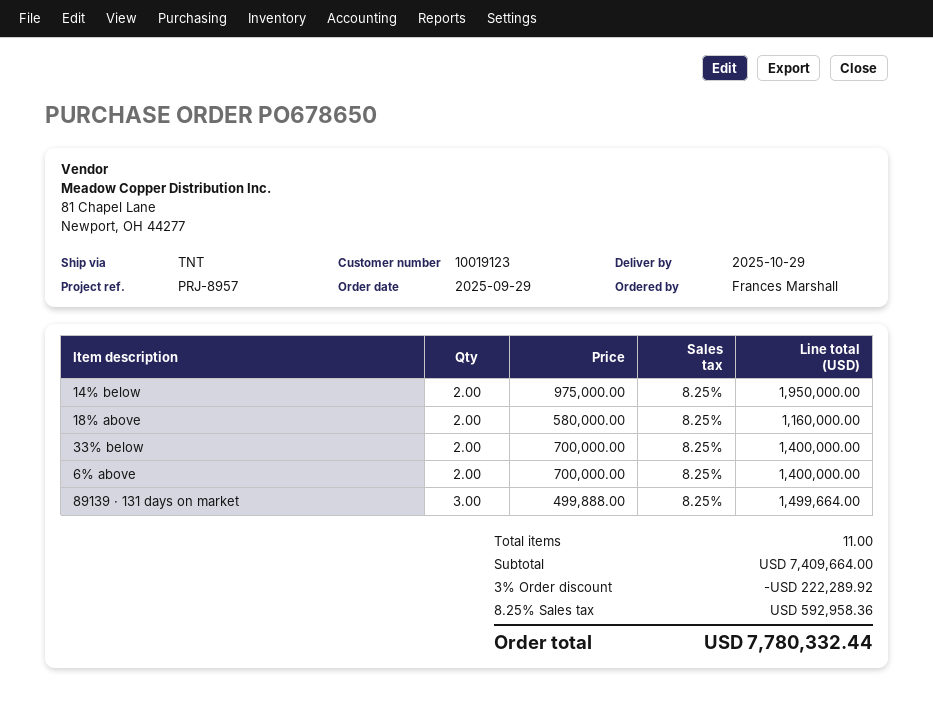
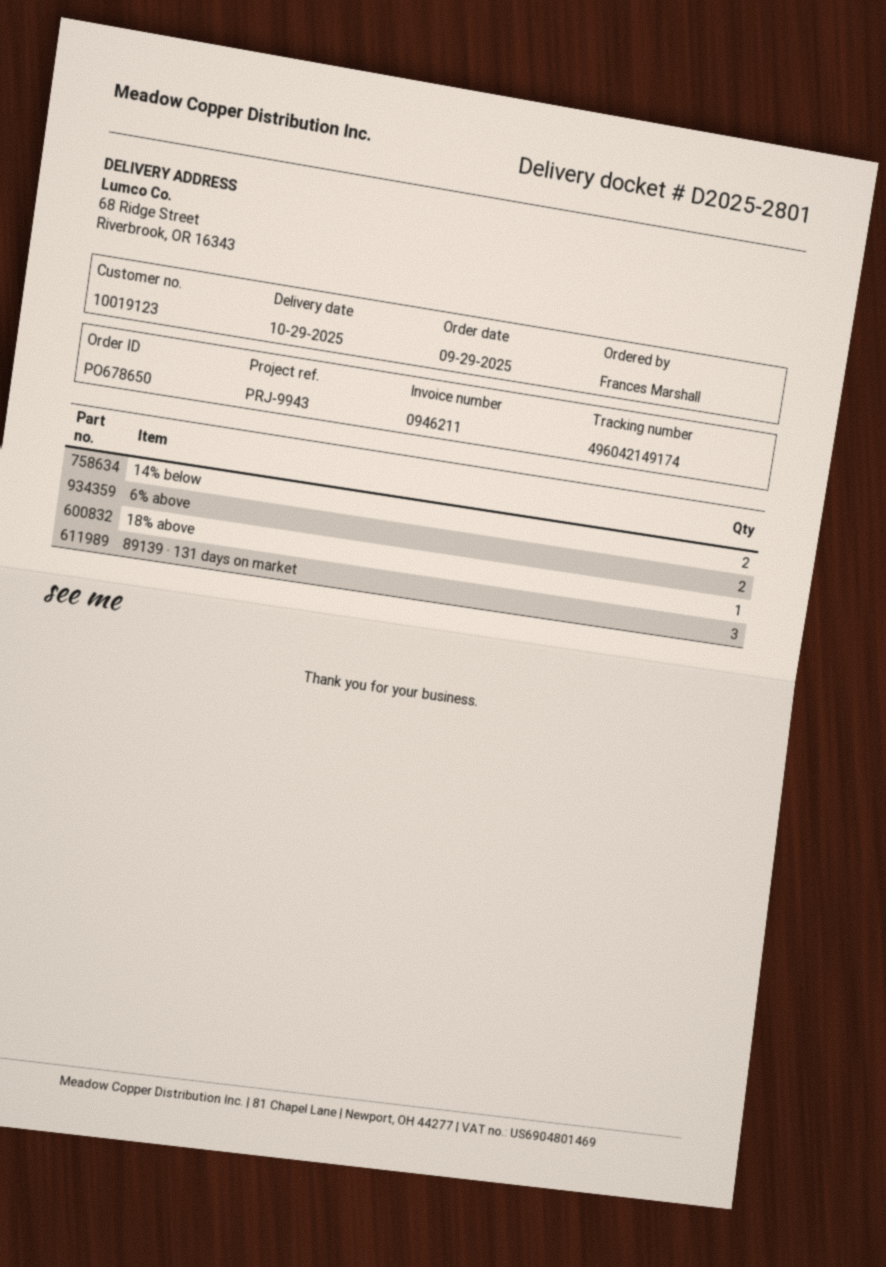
reference: PRJ-8957 -> PRJ-9943
18% above: 2 -> 1
33% below: 2 -> none

